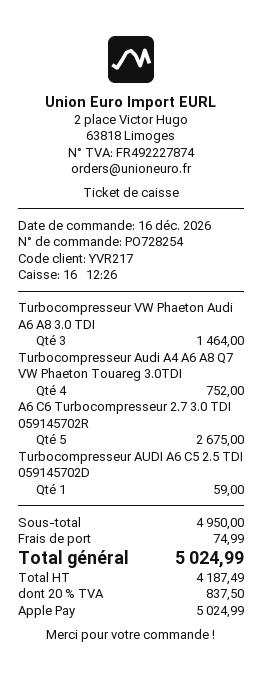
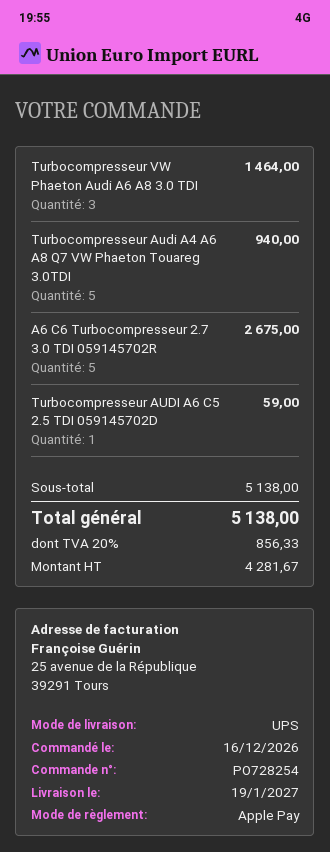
Turbocompresseur Audi A4 A6 A8 Q7 VW Phaeton Touareg 3.0TDI: 4 for 752.00 -> 5 for 940.00
subtotal: 4950.00 -> 5138.00
shipping: 74.99 -> none
net: 4187.49 -> 4281.67
tax: 20% = 837.50 -> 20% = 856.33
total: 5024.99 -> 5138.00

